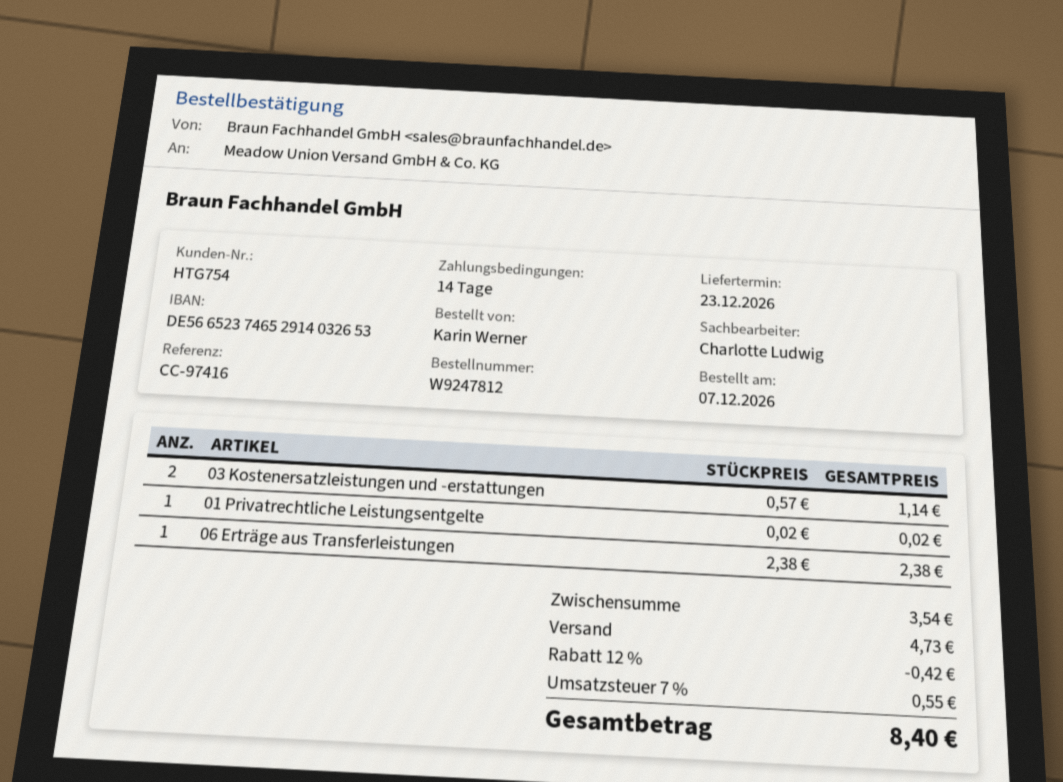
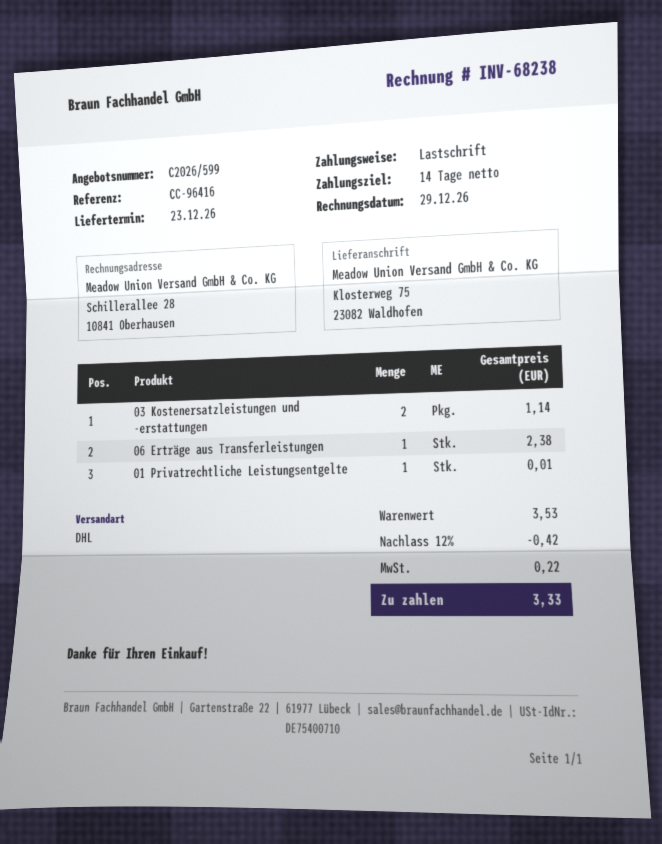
reference: CC-97416 -> CC-96416
01 Privatrechtliche Leistungsentgelte: 1 for 0.02 -> 1 for 0.01
subtotal: 3.54 -> 3.53
shipping: 4.73 -> none
tax: 0.55 -> 0.22
total: 8.40 -> 3.33

